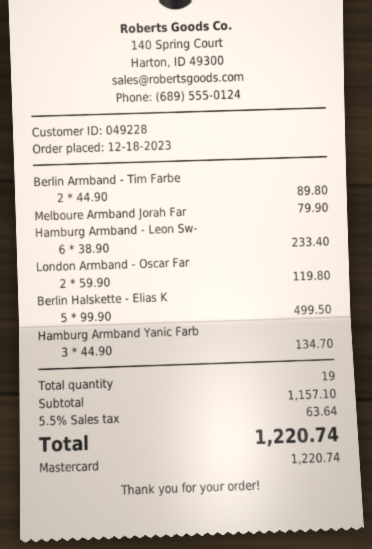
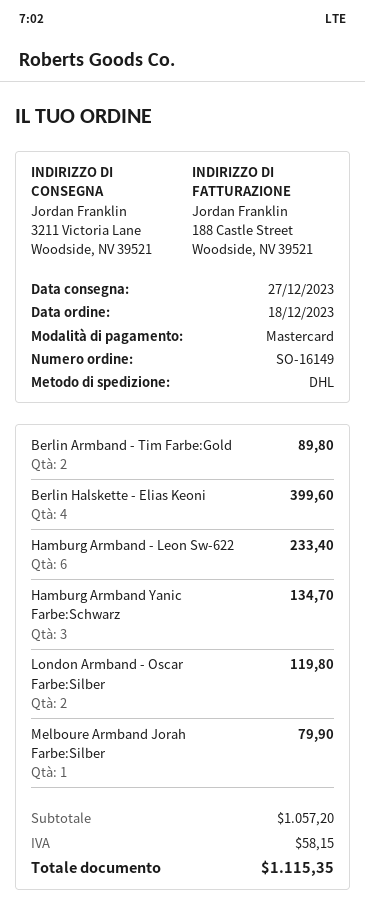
Berlin Halskette - Elias K: 5 for 499.50 -> 4 for 399.60
subtotal: 1157.10 -> 1057.20
tax: 63.64 -> 58.15
total: 1220.74 -> 1115.35

